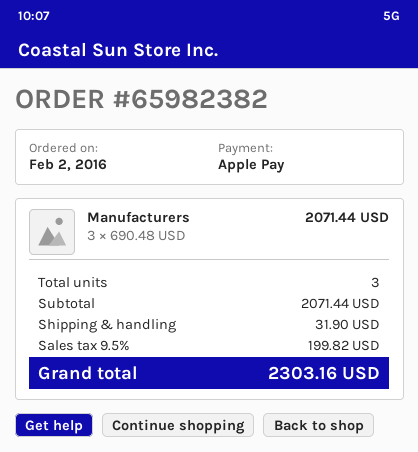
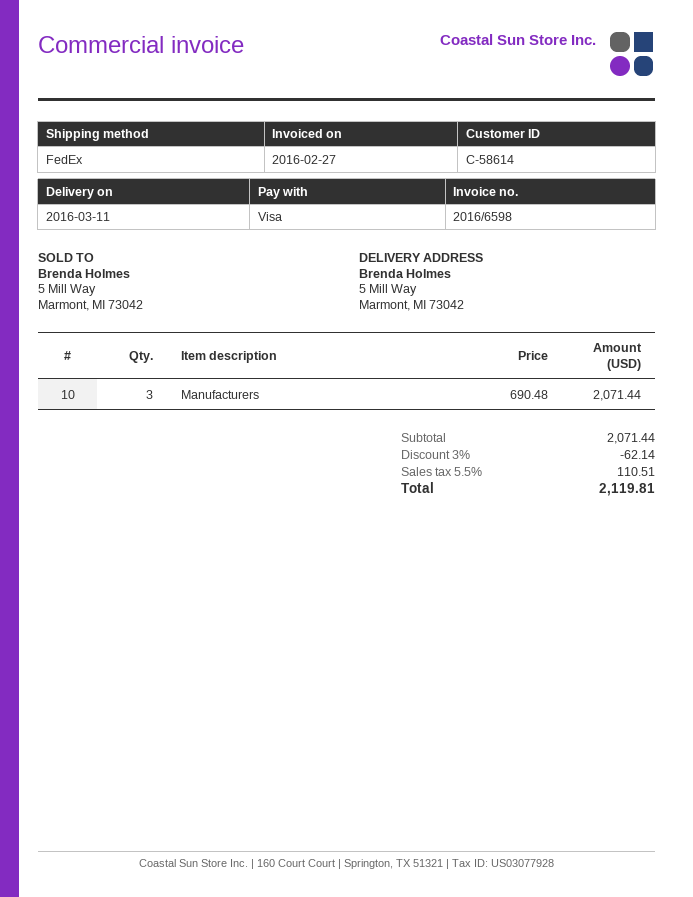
payment method: Apple Pay -> Visa
discount: none -> 3% = 62.14
shipping: 31.90 -> none
tax: 9.5% = 199.82 -> 5.5% = 110.51
total: 2303.16 -> 2119.81

